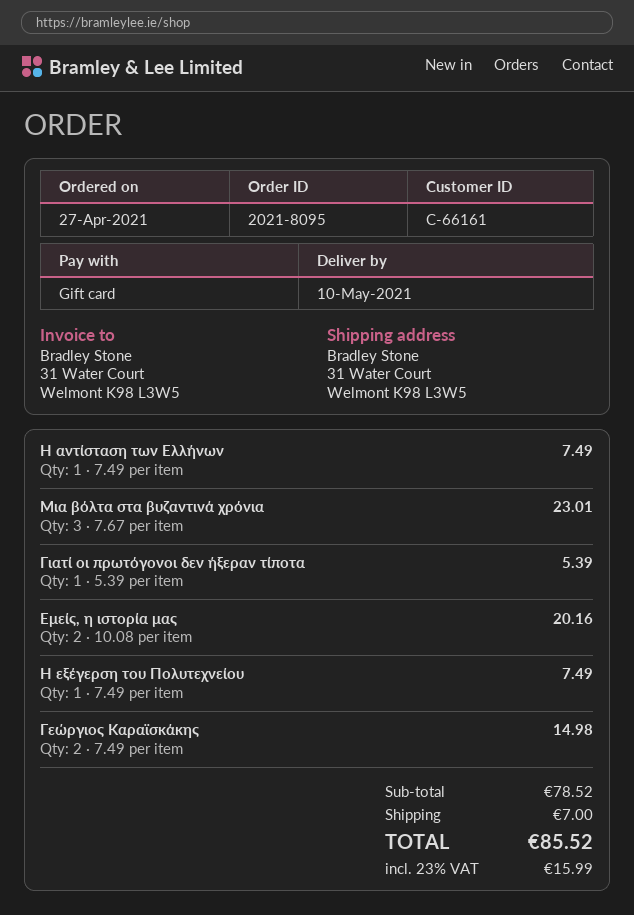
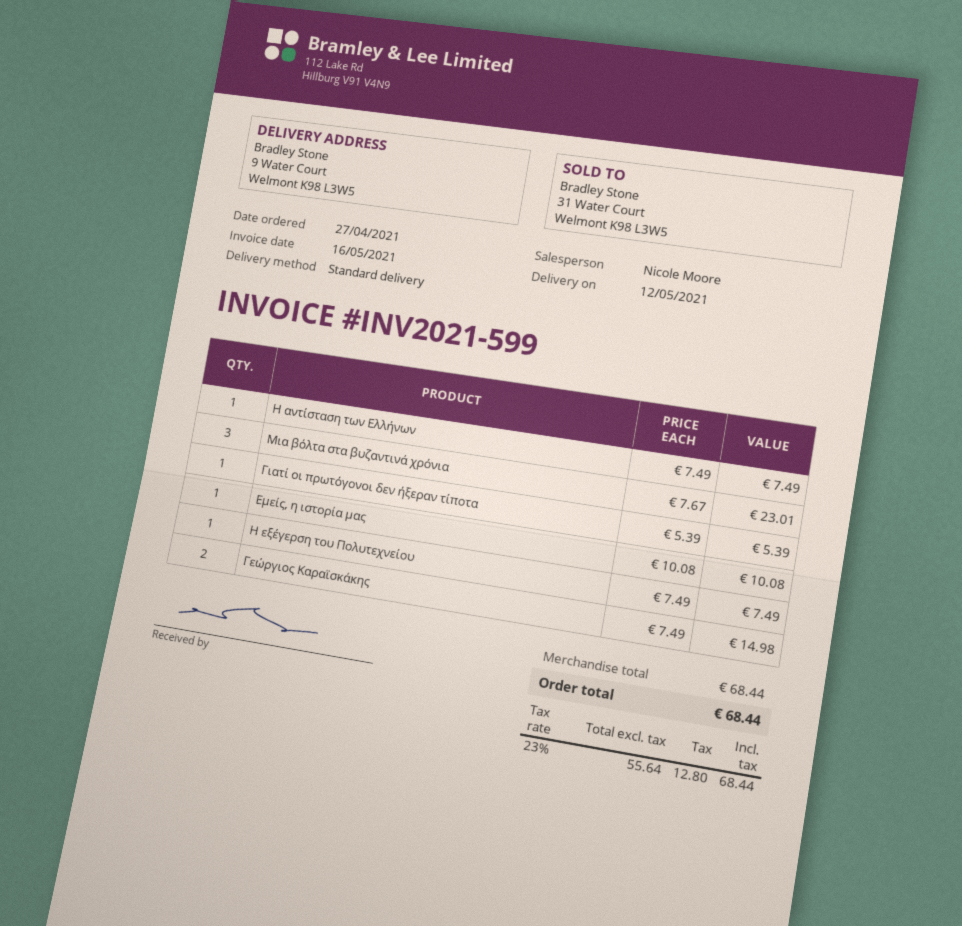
delivery date: 2021-05-10 -> 2021-05-12
ship to: 31 Water Court, Welmont K98 L3W5 -> 9 Water Court, Welmont K98 L3W5
Εμείς, η ιστορία μας: 2 x 10.08 = 20.16 -> 1 x 10.08 = 10.08
subtotal: 78.52 -> 68.44
shipping: 7.00 -> none
tax: 23% = 15.99 -> 23% = 12.80
total: 85.52 -> 68.44

